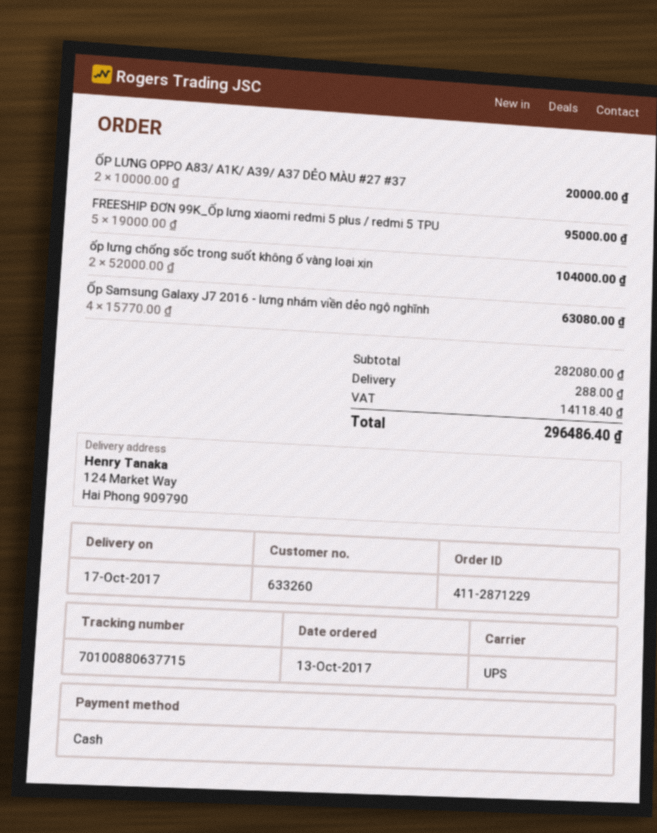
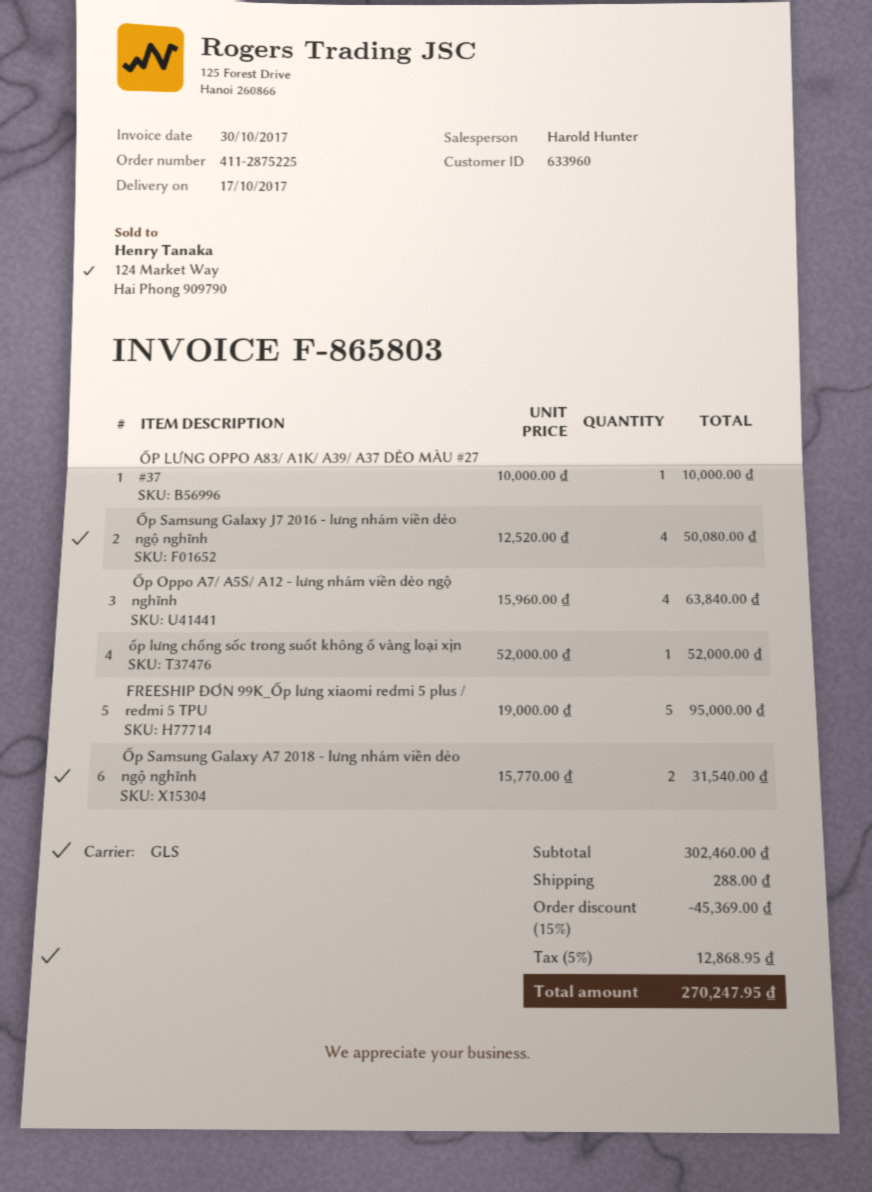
order number: 411-2871229 -> 411-2875225
customer number: 633260 -> 633960
shipping method: UPS -> GLS
ỐP LƯNG OPPO A83/ A1K/ A39/ A37 DẺO MÀU #27 #37: 2 x 10000.00 = 20000.00 -> 1 x 10000.00 = 10000.00
ốp lưng chống sốc trong suốt không ố vàng loại xịn: 2 x 52000.00 = 104000.00 -> 1 x 52000.00 = 52000.00
Ốp Samsung Galaxy J7 2016 - lưng nhám viền dẻo ngộ nghĩnh: 4 x 15770.00 = 63080.00 -> 4 x 12520.00 = 50080.00
Ốp Oppo A7/ A5S/ A12 - lưng nhám viền dẻo ngộ nghĩnh: none -> 4 x 15960.00 = 63840.00
Ốp Samsung Galaxy A7 2018 - lưng nhám viền dẻo ngộ nghĩnh: none -> 2 x 15770.00 = 31540.00
subtotal: 282080.00 -> 302460.00
discount: none -> 15% = 45369.00
tax: 14118.40 -> 12868.95
total: 296486.40 -> 270247.95

